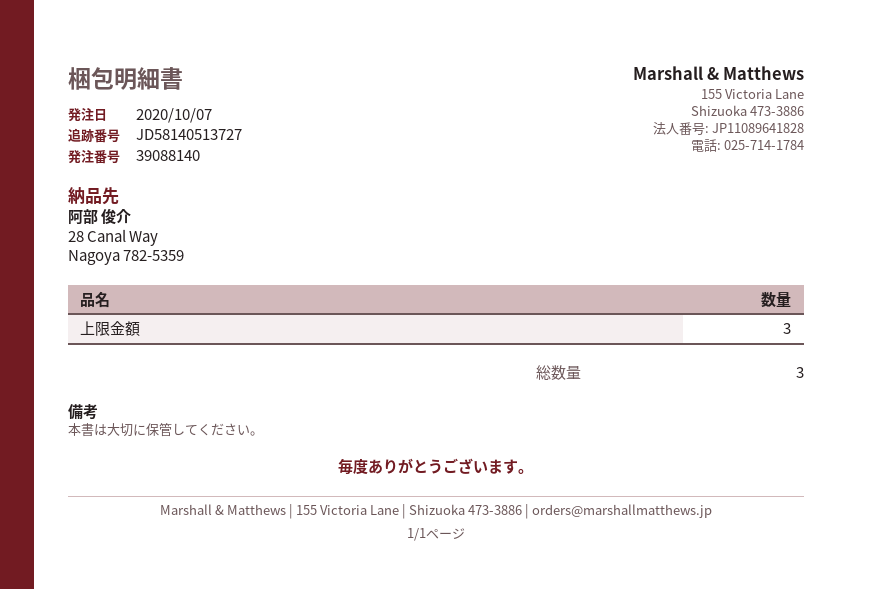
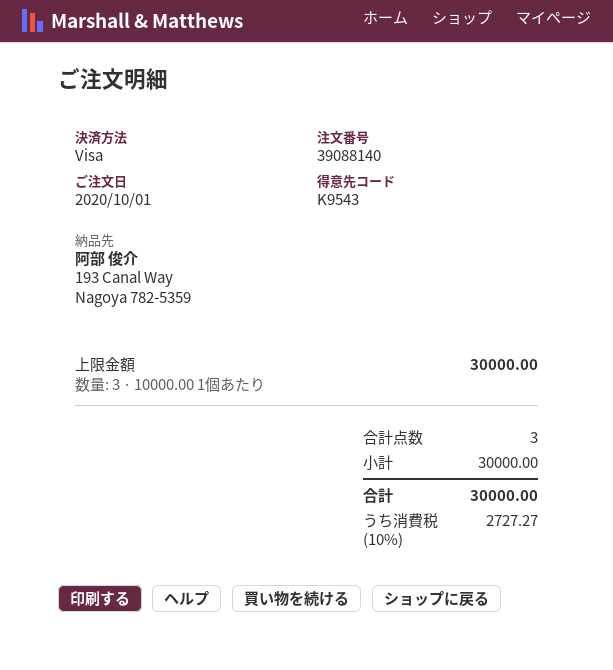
order date: 2020-10-07 -> 2020-10-01
ship to: 28 Canal Way, Nagoya 782-5359 -> 193 Canal Way, Nagoya 782-5359

